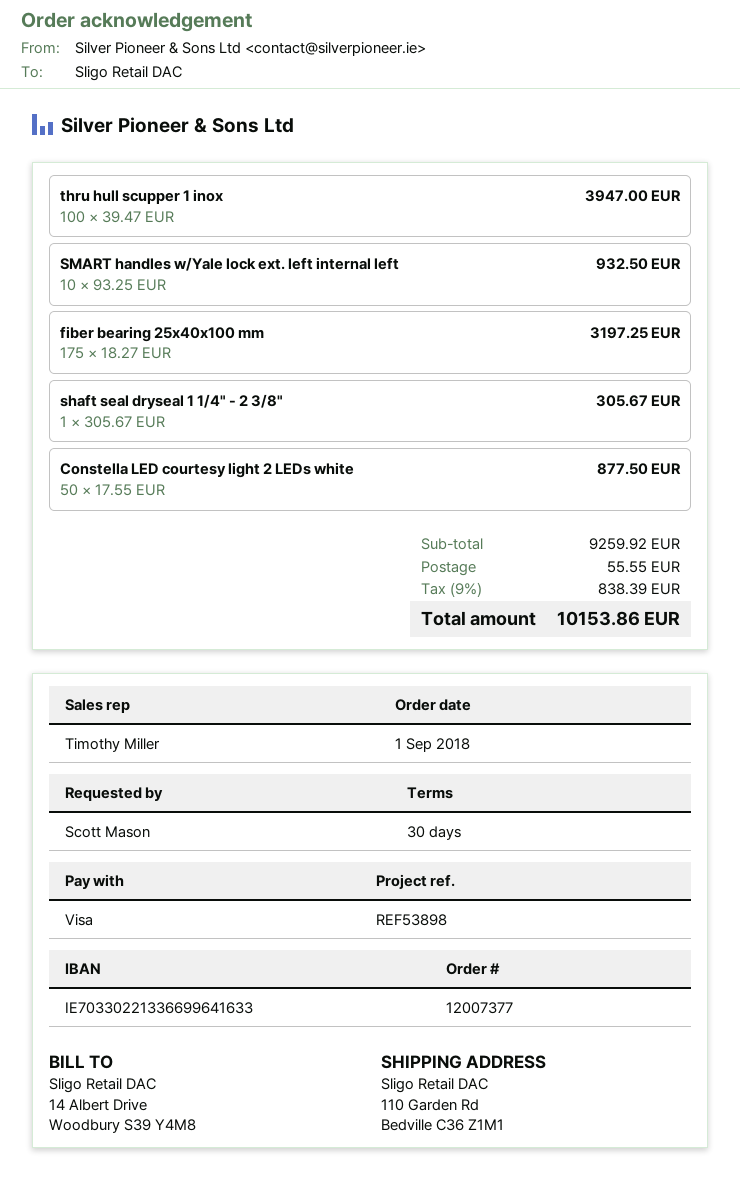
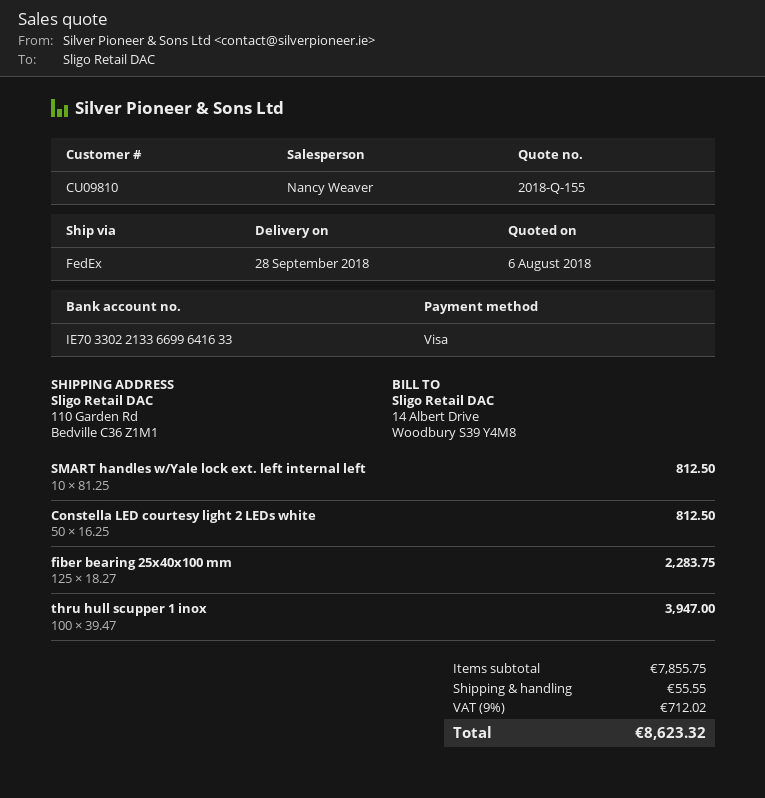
sales rep: Timothy Miller -> Nancy Weaver
SMART handles w/Yale lock ext. left internal left: 10 x 93.25 = 932.50 -> 10 x 81.25 = 812.50
fiber bearing 25x40x100 mm: 175 x 18.27 = 3197.25 -> 125 x 18.27 = 2283.75
shaft seal dryseal 1 1/4" - 2 3/8": 1 x 305.67 = 305.67 -> none
Constella LED courtesy light 2 LEDs white: 50 x 17.55 = 877.50 -> 50 x 16.25 = 812.50
subtotal: 9259.92 -> 7855.75
tax: 9% = 838.39 -> 9% = 712.02
total: 10153.86 -> 8623.32

